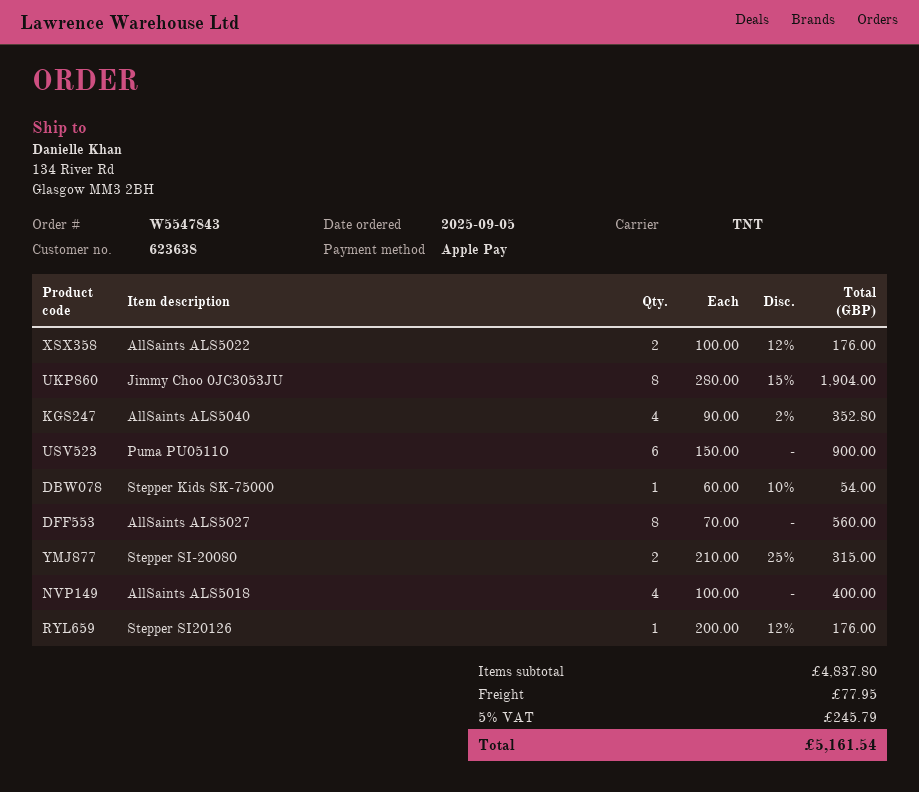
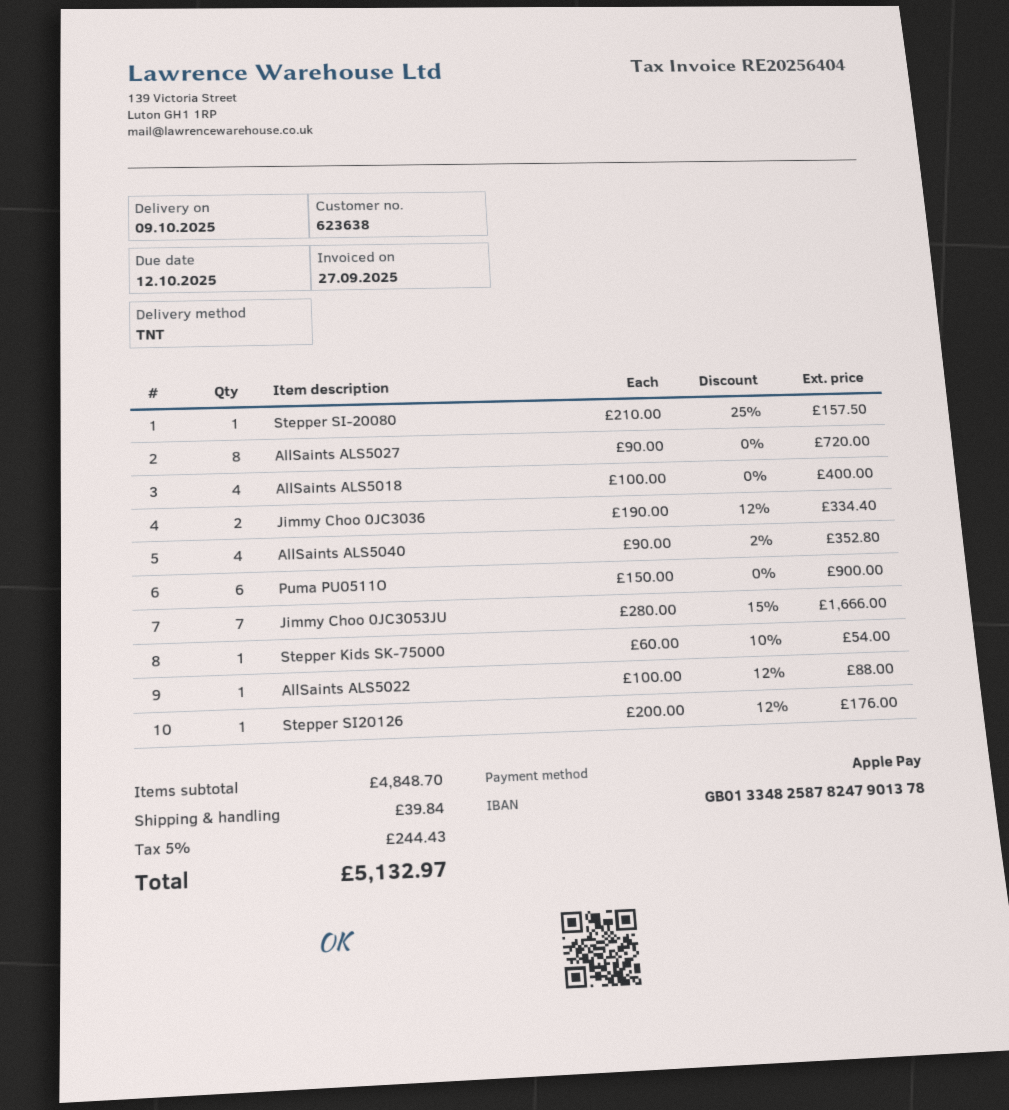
AllSaints ALS5022: 2 x 100.00 - 12% = 176.00 -> 1 x 100.00 - 12% = 88.00
Jimmy Choo 0JC3053JU: 8 x 280.00 - 15% = 1904.00 -> 7 x 280.00 - 15% = 1666.00
AllSaints ALS5027: 8 x 70.00 = 560.00 -> 8 x 90.00 = 720.00
Stepper SI-20080: 2 x 210.00 - 25% = 315.00 -> 1 x 210.00 - 25% = 157.50
Jimmy Choo 0JC3036: none -> 2 x 190.00 - 12% = 334.40
subtotal: 4837.80 -> 4848.70
shipping: 77.95 -> 39.84
tax: 5% = 245.79 -> 5% = 244.43
total: 5161.54 -> 5132.97

